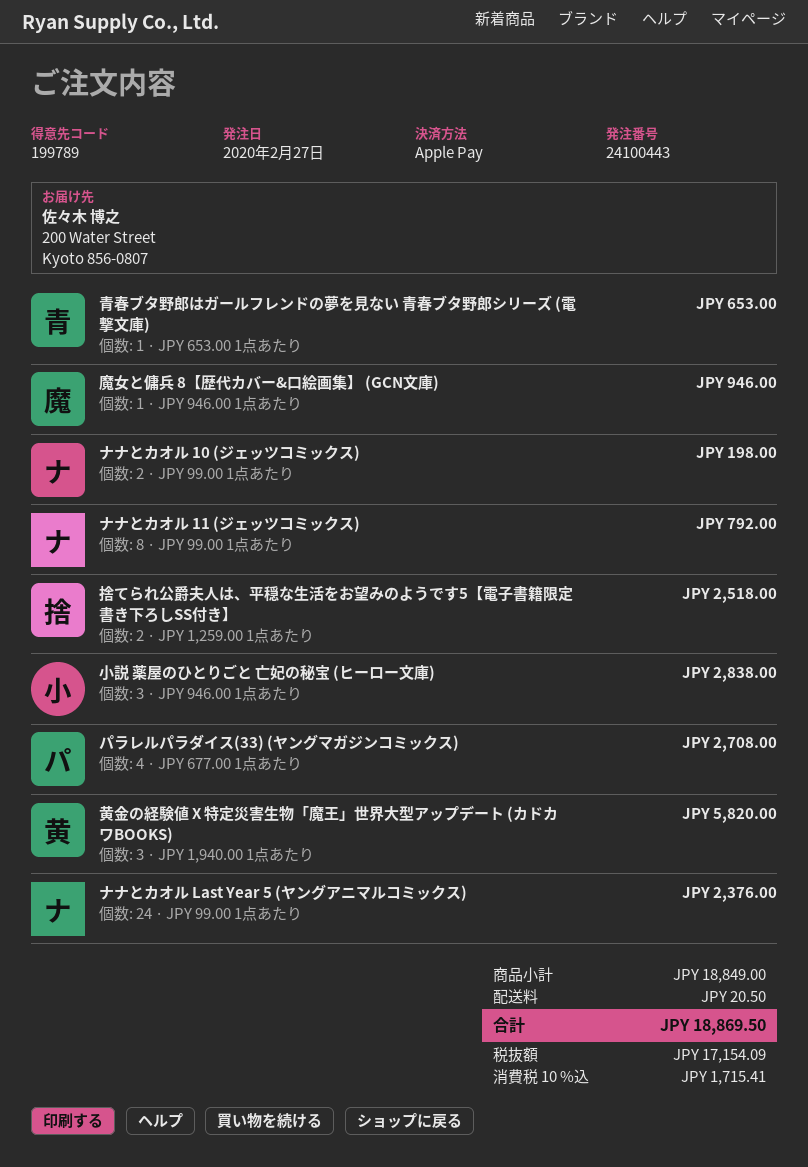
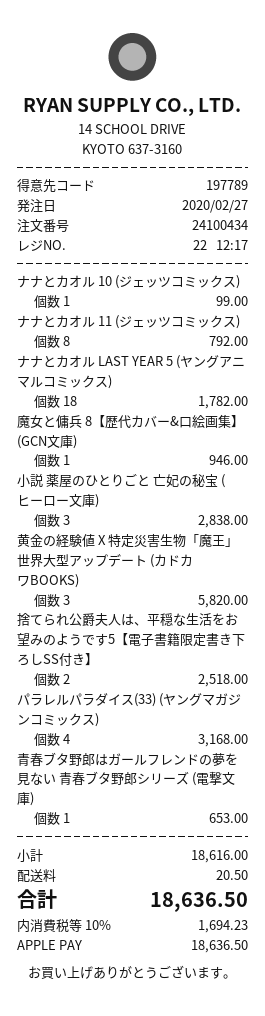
order number: 24100443 -> 24100434
customer number: 199789 -> 197789
ナナとカオル 10 (ジェッツコミックス): 2 for 198.00 -> 1 for 99.00
パラレルパラダイス(33) (ヤングマガジンコミックス): 4 for 2708.00 -> 4 for 3168.00
ナナとカオル Last Year 5 (ヤングアニマルコミックス): 24 for 2376.00 -> 18 for 1782.00
subtotal: 18849.00 -> 18616.00
tax: 10% = 1715.41 -> 10% = 1694.23
total: 18869.50 -> 18636.50

